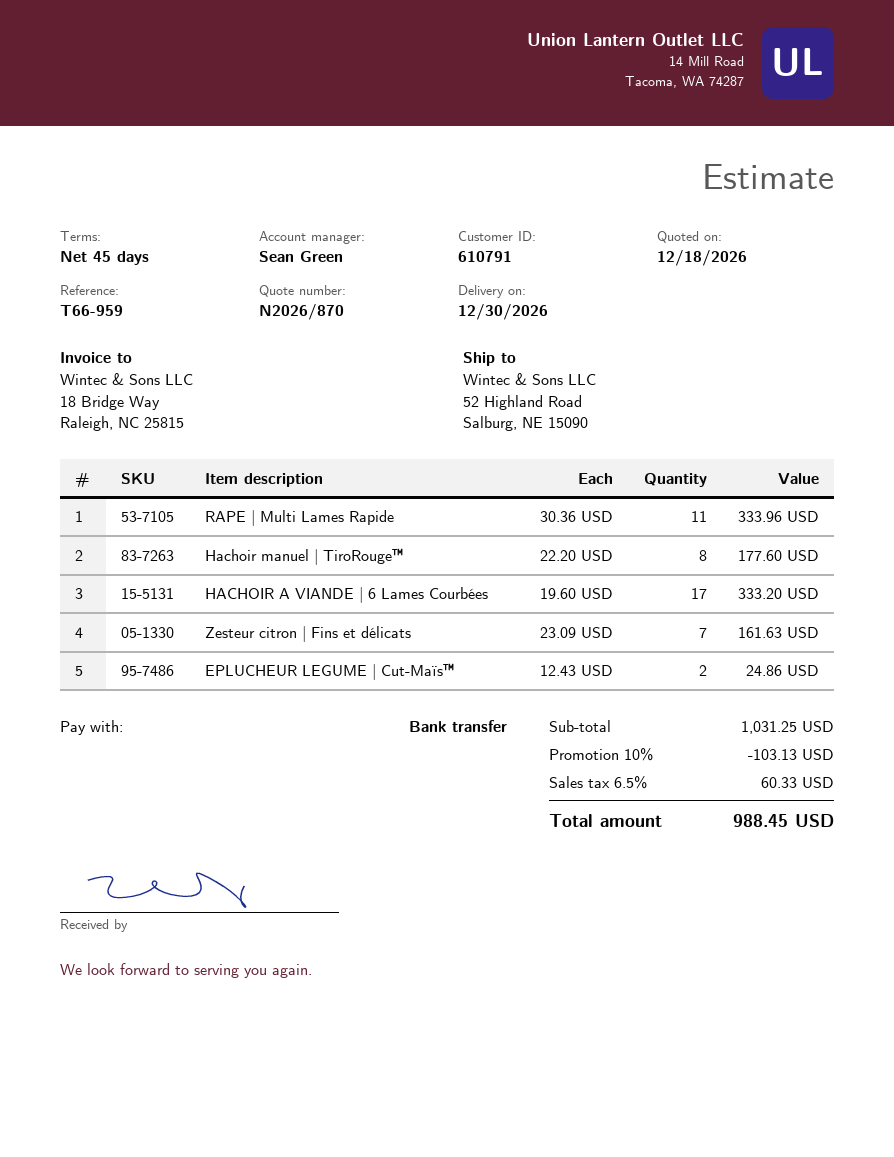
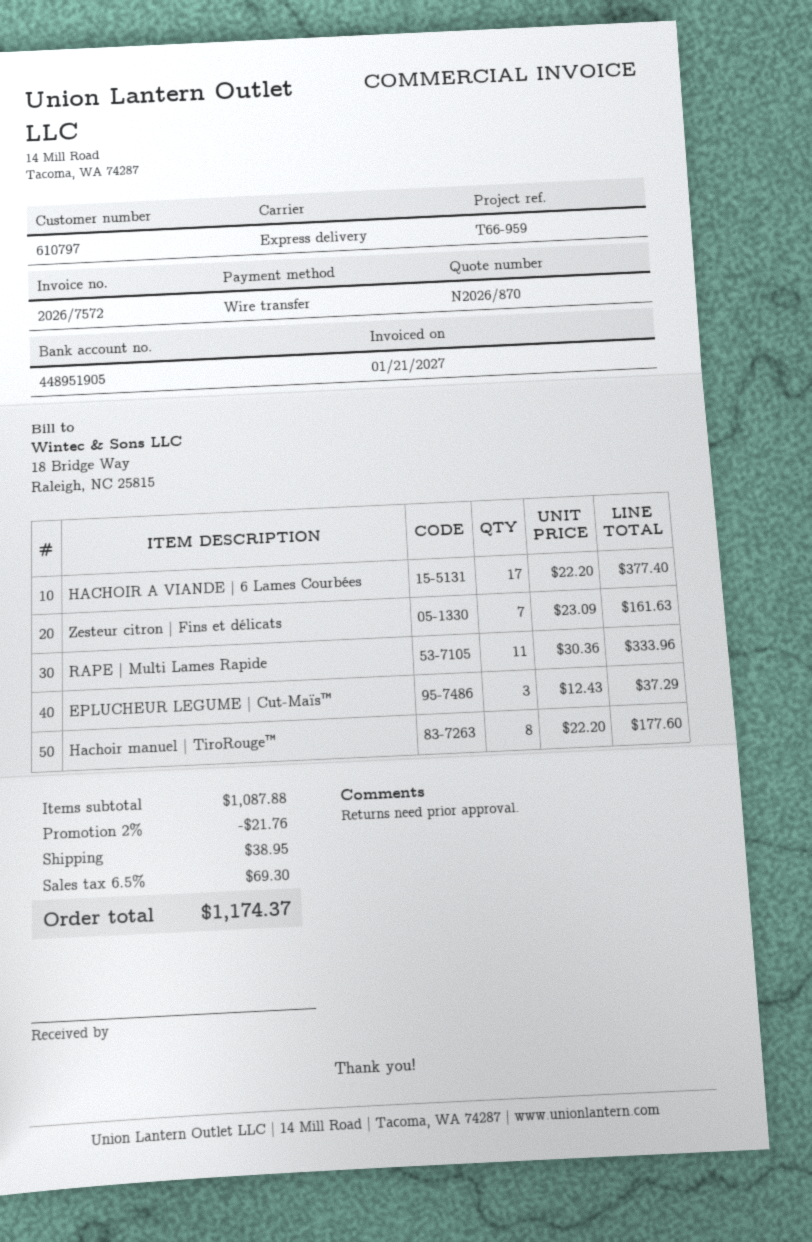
customer number: 610791 -> 610797
HACHOIR A VIANDE | 6 Lames Courbées: 17 x 19.60 = 333.20 -> 17 x 22.20 = 377.40
EPLUCHEUR LEGUME | Cut-Maïs™: 2 x 12.43 = 24.86 -> 3 x 12.43 = 37.29
subtotal: 1031.25 -> 1087.88
discount: 10% = 103.13 -> 2% = 21.76
shipping: none -> 38.95
tax: 6.5% = 60.33 -> 6.5% = 69.30
total: 988.45 -> 1174.37

